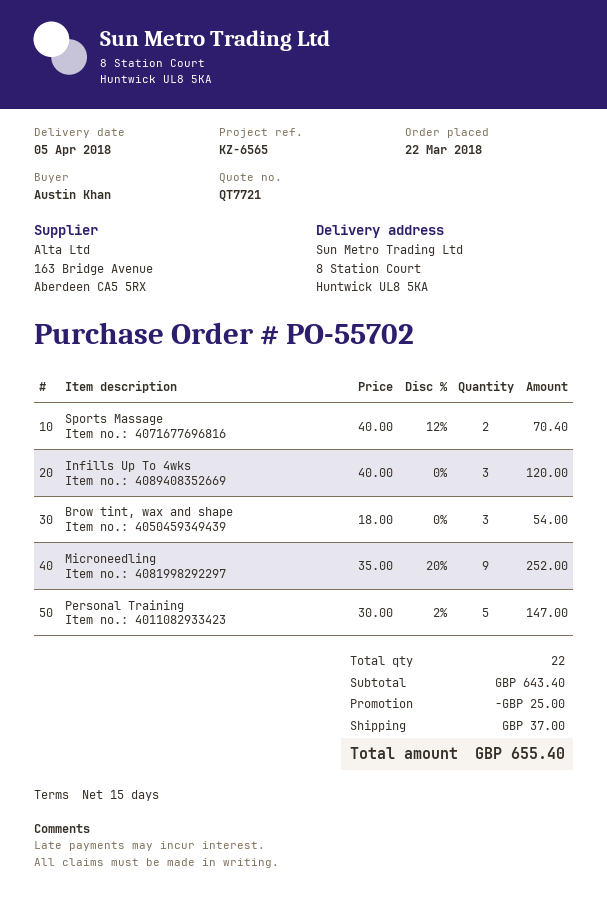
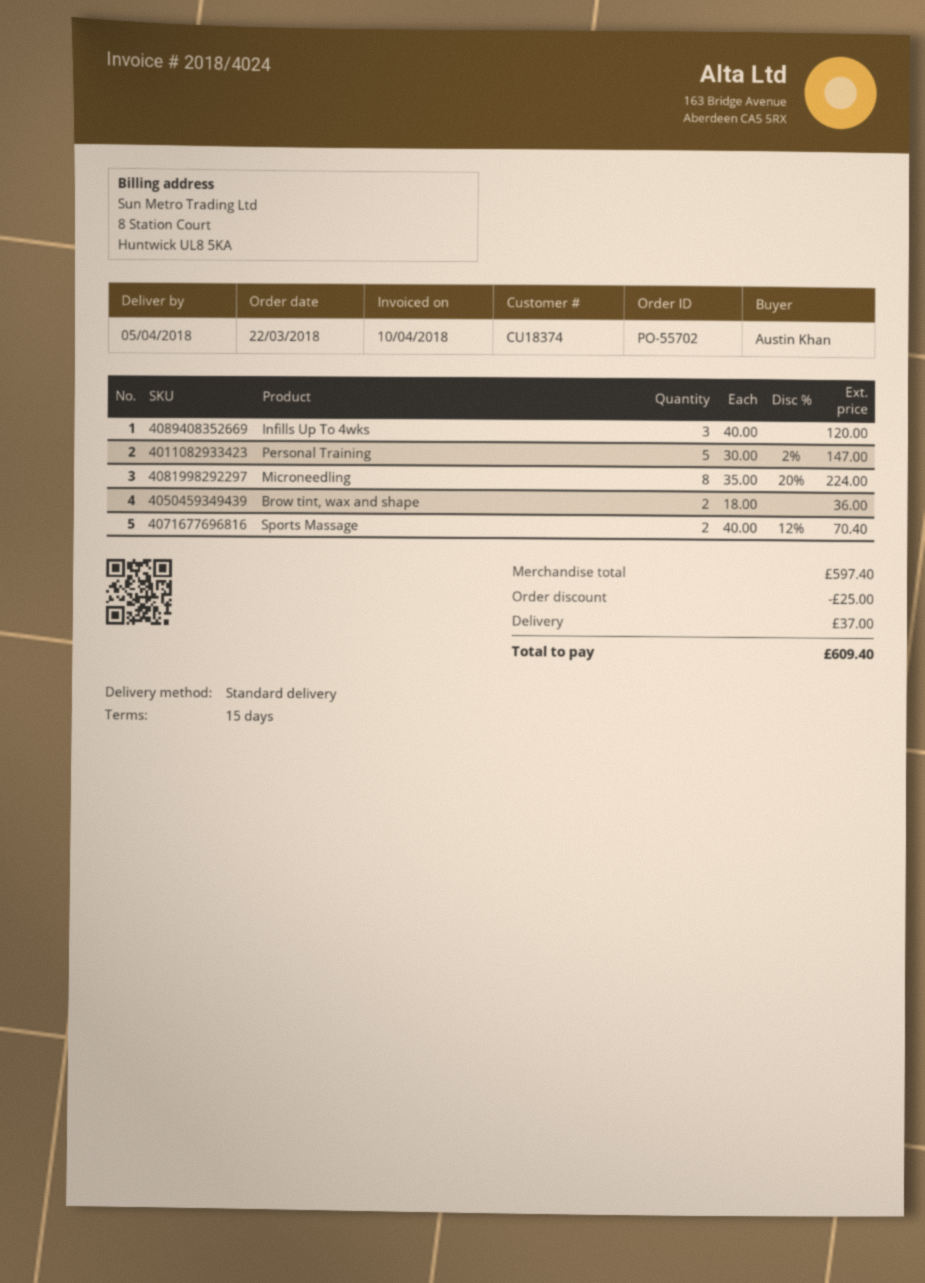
Brow tint, wax and shape: 3 x 18.00 = 54.00 -> 2 x 18.00 = 36.00
Microneedling: 9 x 35.00 - 20% = 252.00 -> 8 x 35.00 - 20% = 224.00
subtotal: 643.40 -> 597.40
total: 655.40 -> 609.40

